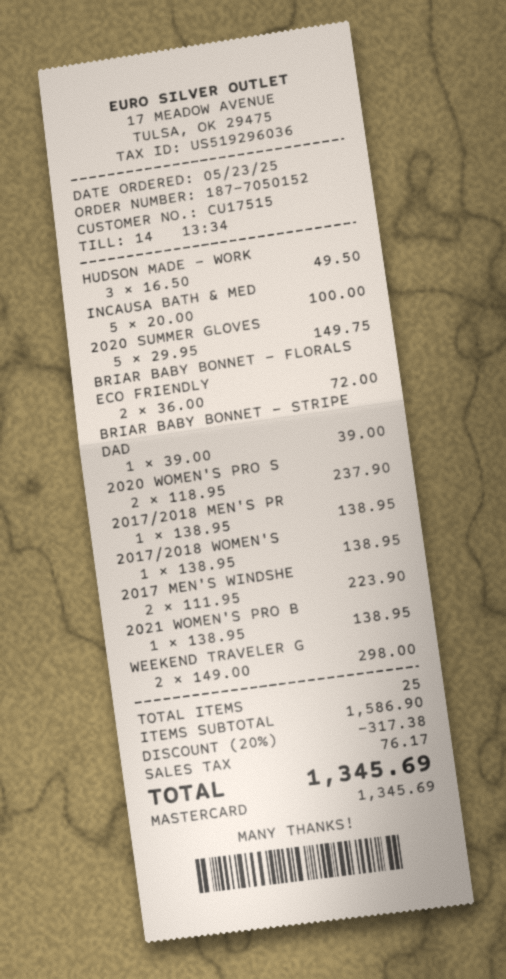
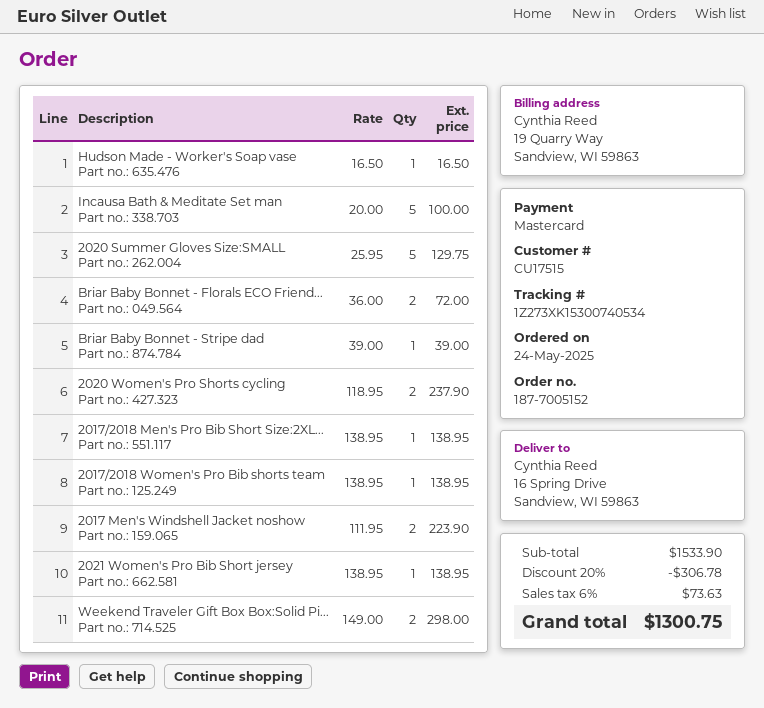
order number: 187-7050152 -> 187-7005152
order date: 2025-05-23 -> 2025-05-24
HUDSON MADE - WORK: 3 x 16.50 = 49.50 -> 1 x 16.50 = 16.50
2020 SUMMER GLOVES: 5 x 29.95 = 149.75 -> 5 x 25.95 = 129.75
subtotal: 1586.90 -> 1533.90
discount: 20% = 317.38 -> 20% = 306.78
tax: 76.17 -> 73.63
total: 1345.69 -> 1300.75

